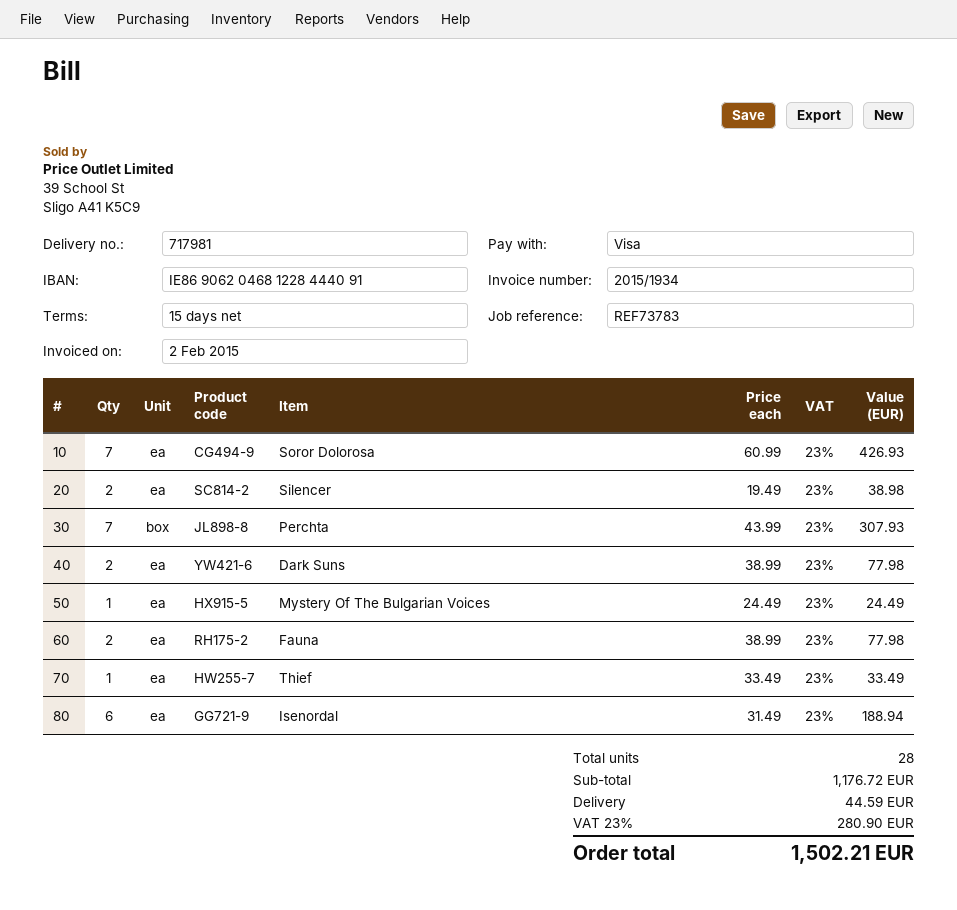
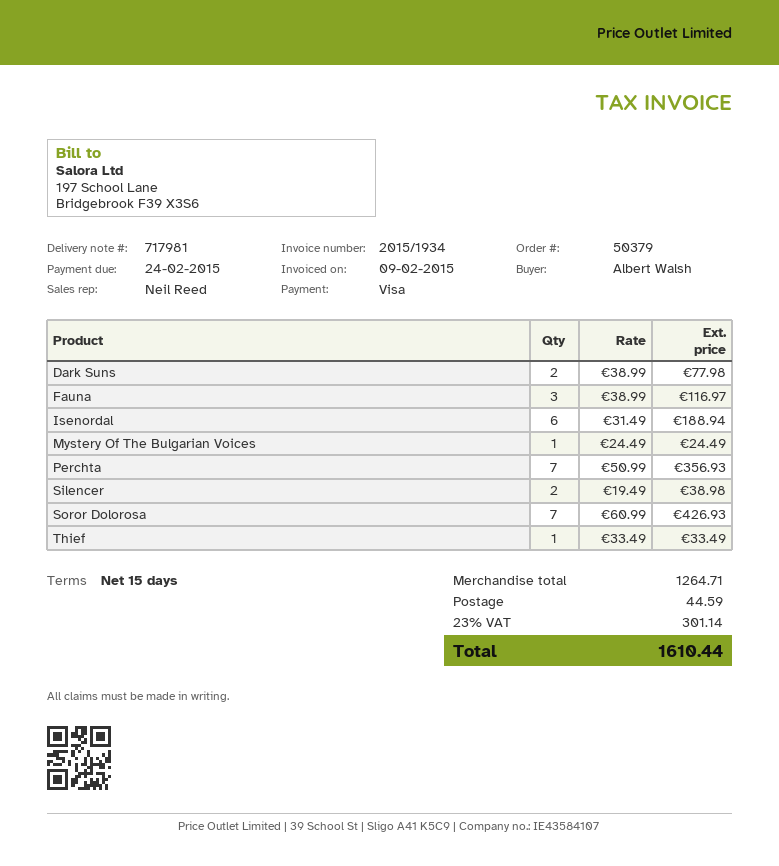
invoice date: 2015-02-02 -> 2015-02-09
Perchta: 7 x 43.99 = 307.93 -> 7 x 50.99 = 356.93
Fauna: 2 x 38.99 = 77.98 -> 3 x 38.99 = 116.97
subtotal: 1176.72 -> 1264.71
tax: 23% = 280.90 -> 23% = 301.14
total: 1502.21 -> 1610.44

